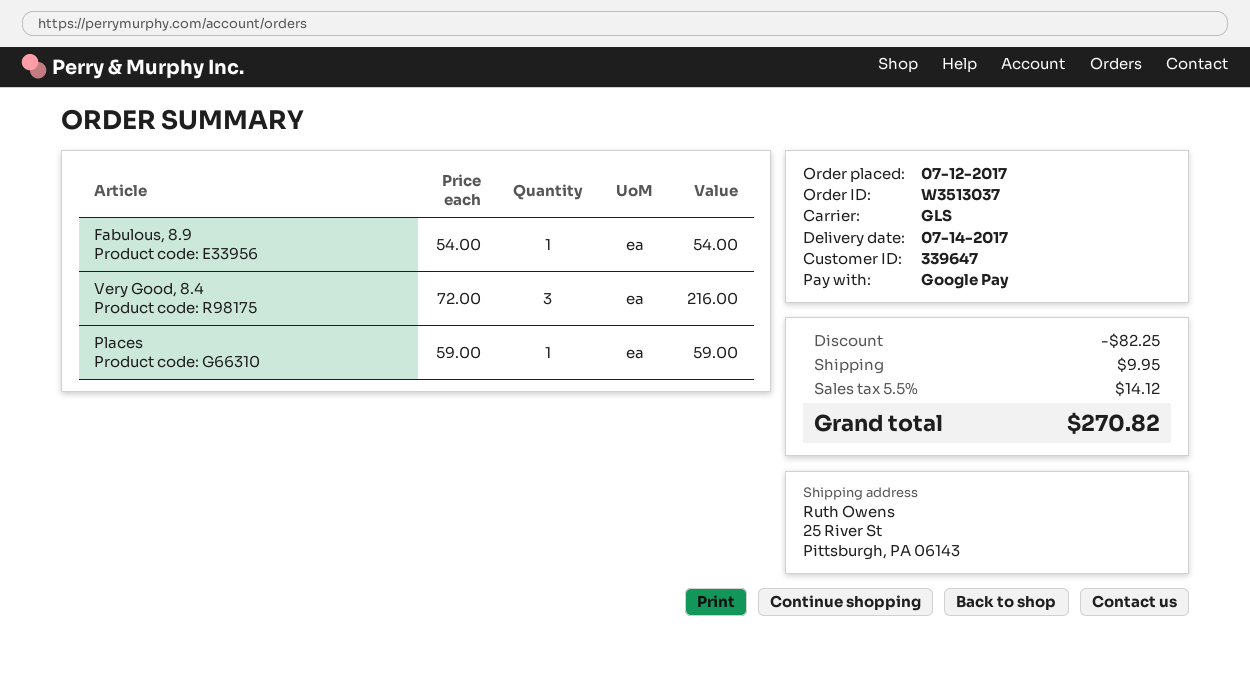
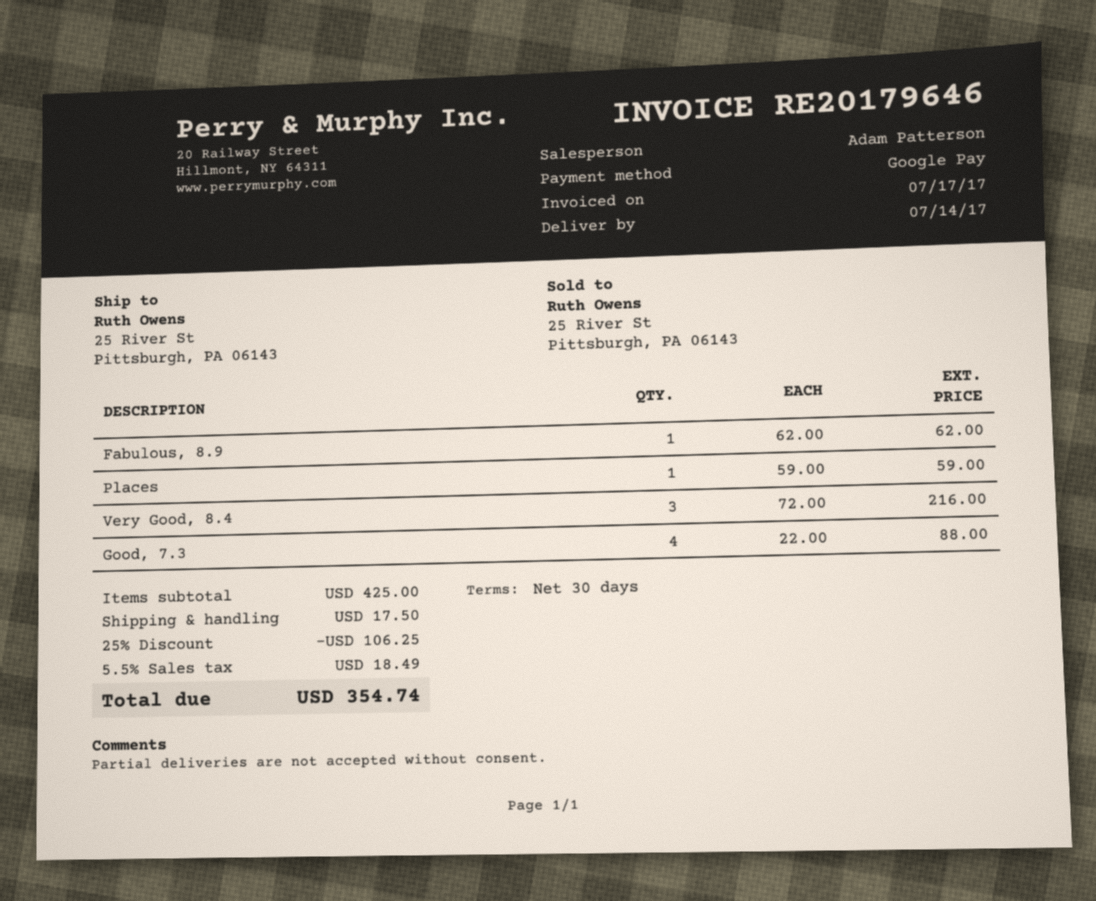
Fabulous, 8.9: 1 x 54.00 = 54.00 -> 1 x 62.00 = 62.00
Good, 7.3: none -> 4 x 22.00 = 88.00
discount: 82.25 -> 106.25
shipping: 9.95 -> 17.50
tax: 5.5% = 14.12 -> 5.5% = 18.49
total: 270.82 -> 354.74

